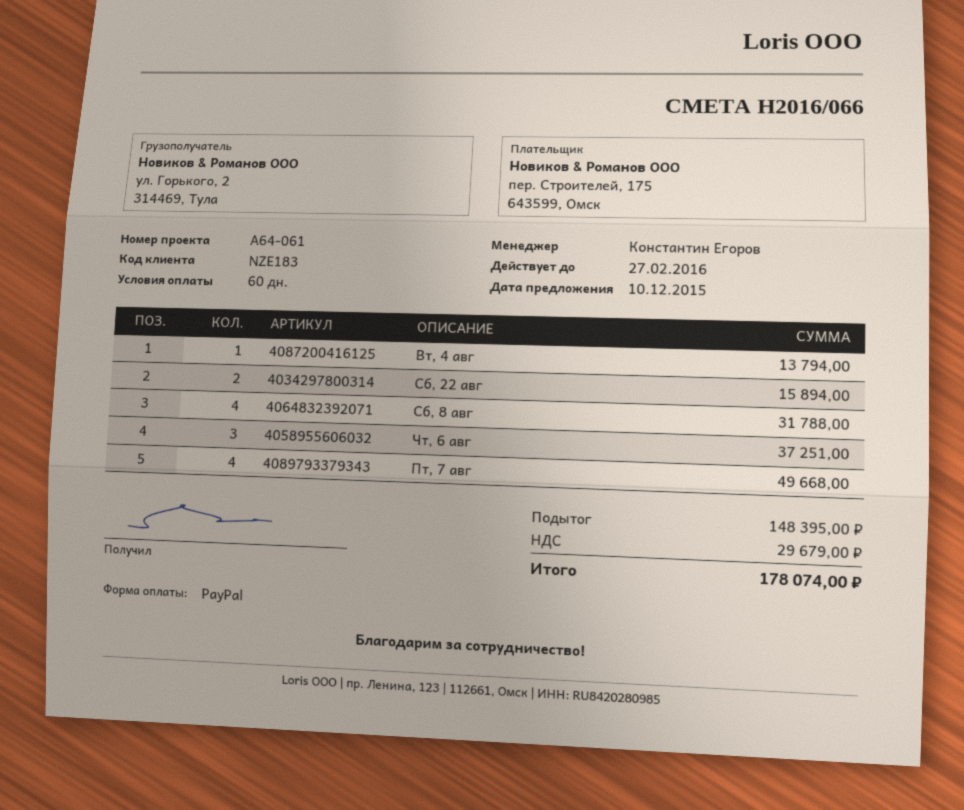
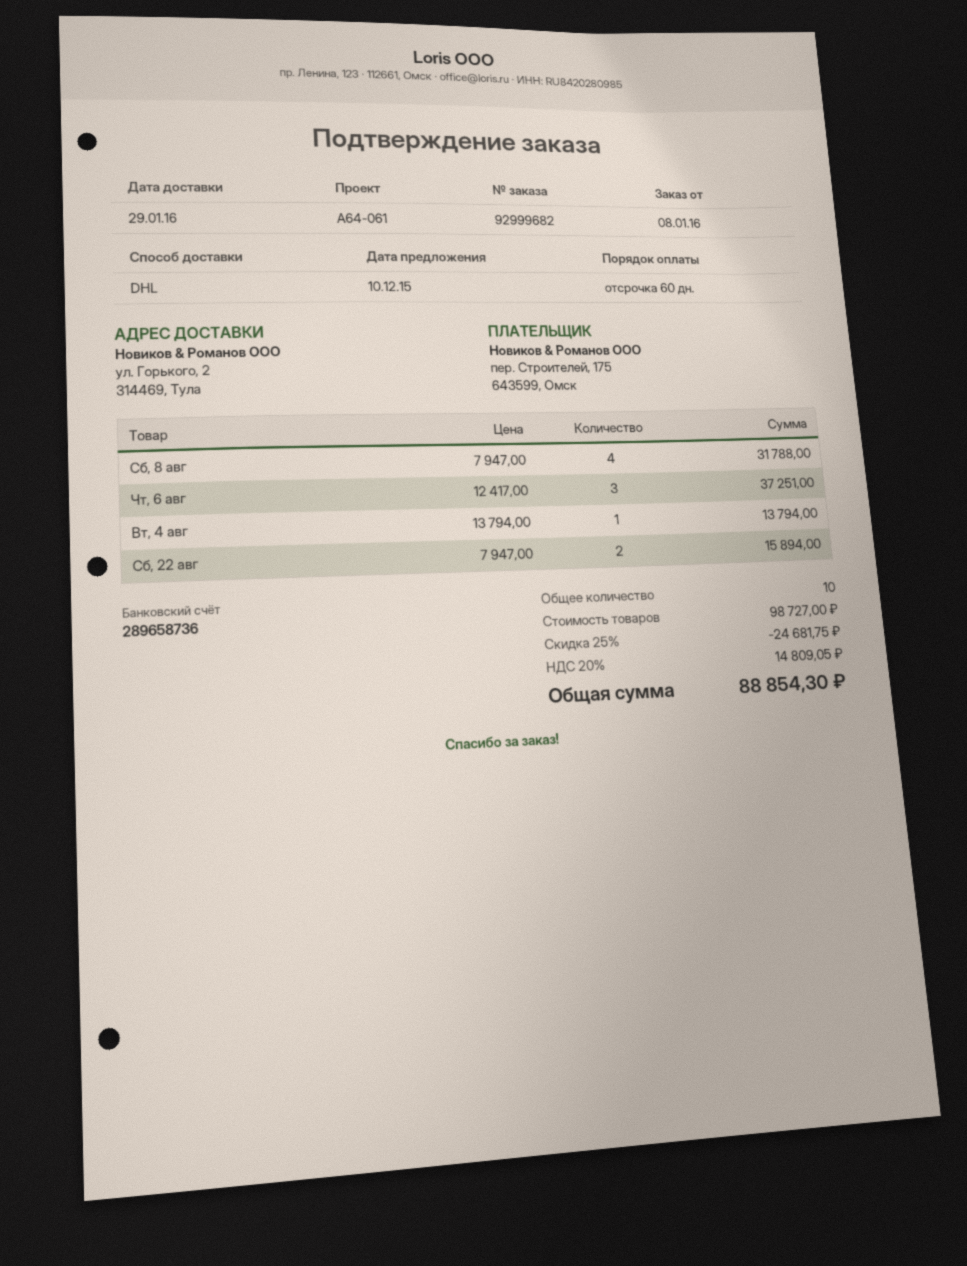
Пт, 7 авг: 4 for 49668.00 -> none
subtotal: 148395.00 -> 98727.00
discount: none -> 25% = 24681.75
tax: 29679.00 -> 14809.05
total: 178074.00 -> 88854.30

